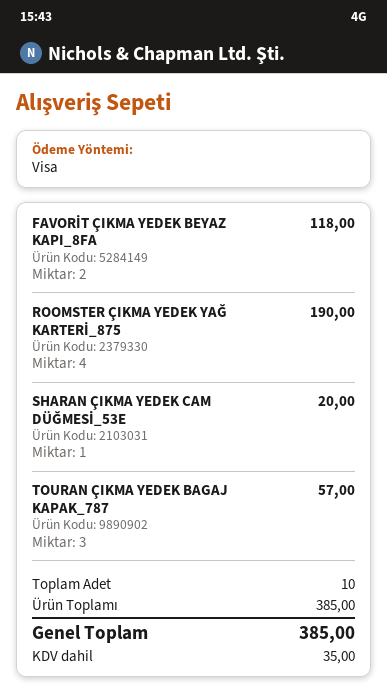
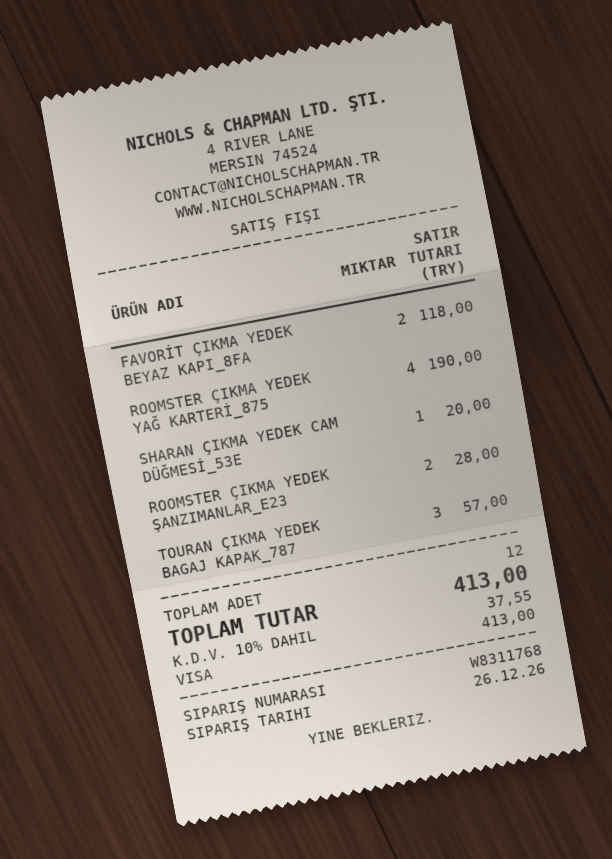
ROOMSTER ÇIKMA YEDEK ŞANZIMANLAR_E23: none -> 2 for 28.00
total quantity: 10 -> 12
tax: 35.00 -> 37.55
total: 385.00 -> 413.00

